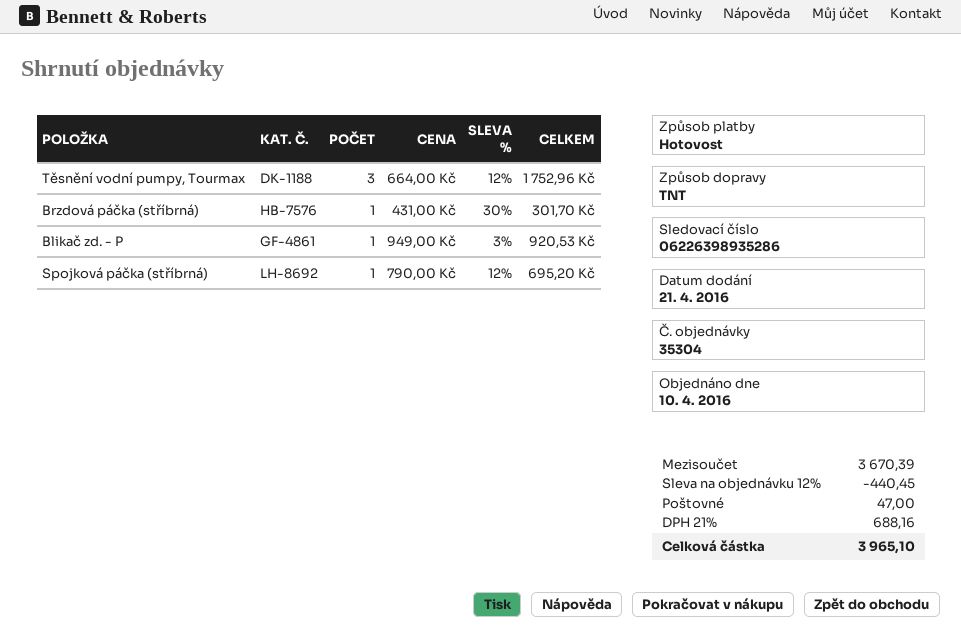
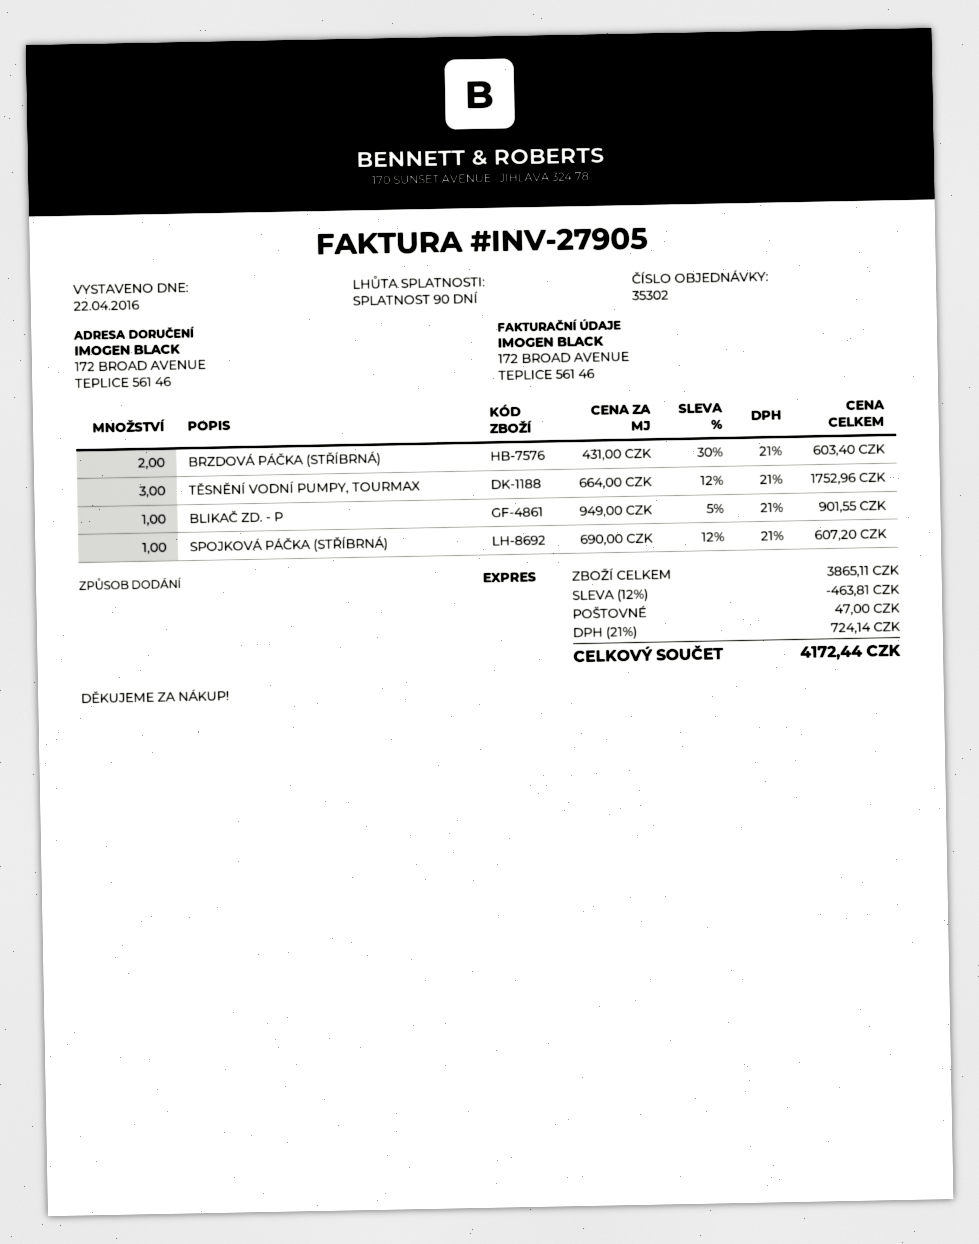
order number: 35304 -> 35302
shipping method: TNT -> express
Brzdová páčka (stříbrná): 1 x 431.00 - 30% = 301.70 -> 2 x 431.00 - 30% = 603.40
Blikač zd. - P: 1 x 949.00 - 3% = 920.53 -> 1 x 949.00 - 5% = 901.55
Spojková páčka (stříbrná): 1 x 790.00 - 12% = 695.20 -> 1 x 690.00 - 12% = 607.20
subtotal: 3670.39 -> 3865.11
discount: 12% = 440.45 -> 12% = 463.81
tax: 21% = 688.16 -> 21% = 724.14
total: 3965.10 -> 4172.44

